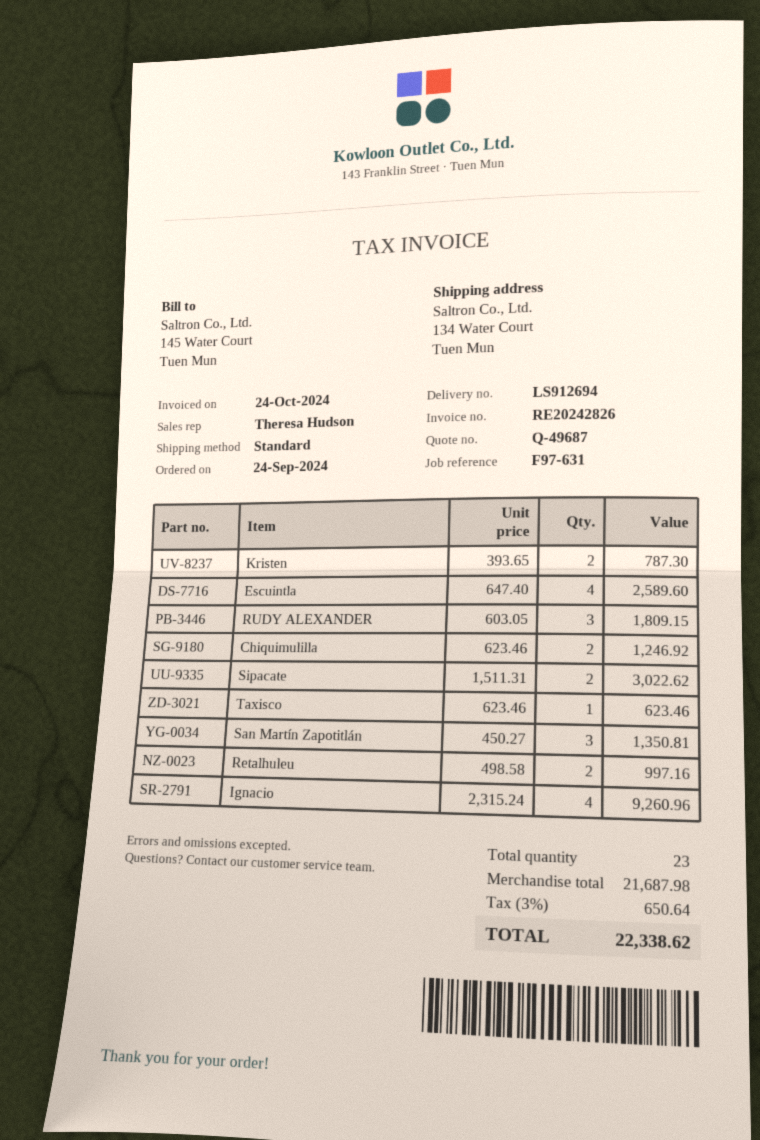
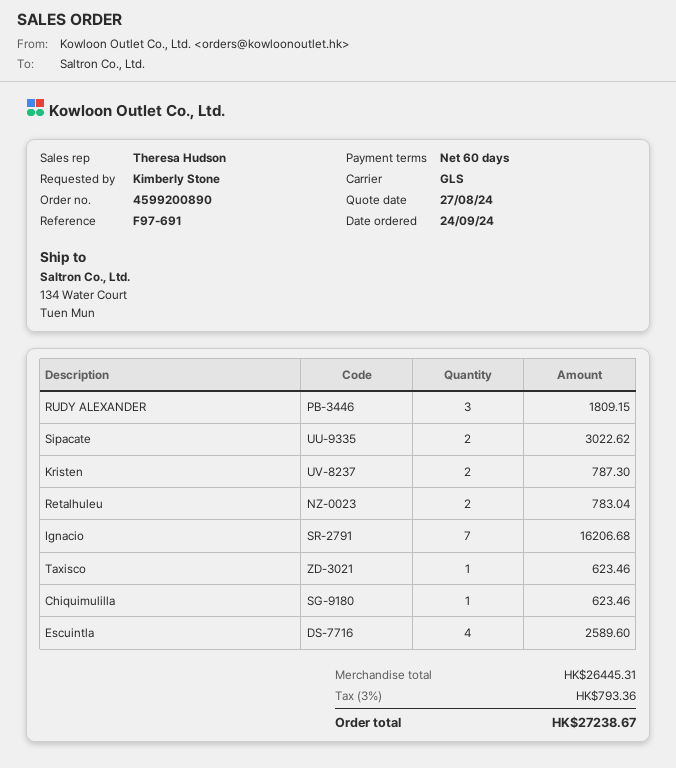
reference: F97-631 -> F97-691
shipping method: standard -> GLS
Chiquimulilla: 2 for 1246.92 -> 1 for 623.46
San Martín Zapotitlán: 3 for 1350.81 -> none
Retalhuleu: 2 for 997.16 -> 2 for 783.04
Ignacio: 4 for 9260.96 -> 7 for 16206.68
subtotal: 21687.98 -> 26445.31
tax: 3% = 650.64 -> 3% = 793.36
total: 22338.62 -> 27238.67

